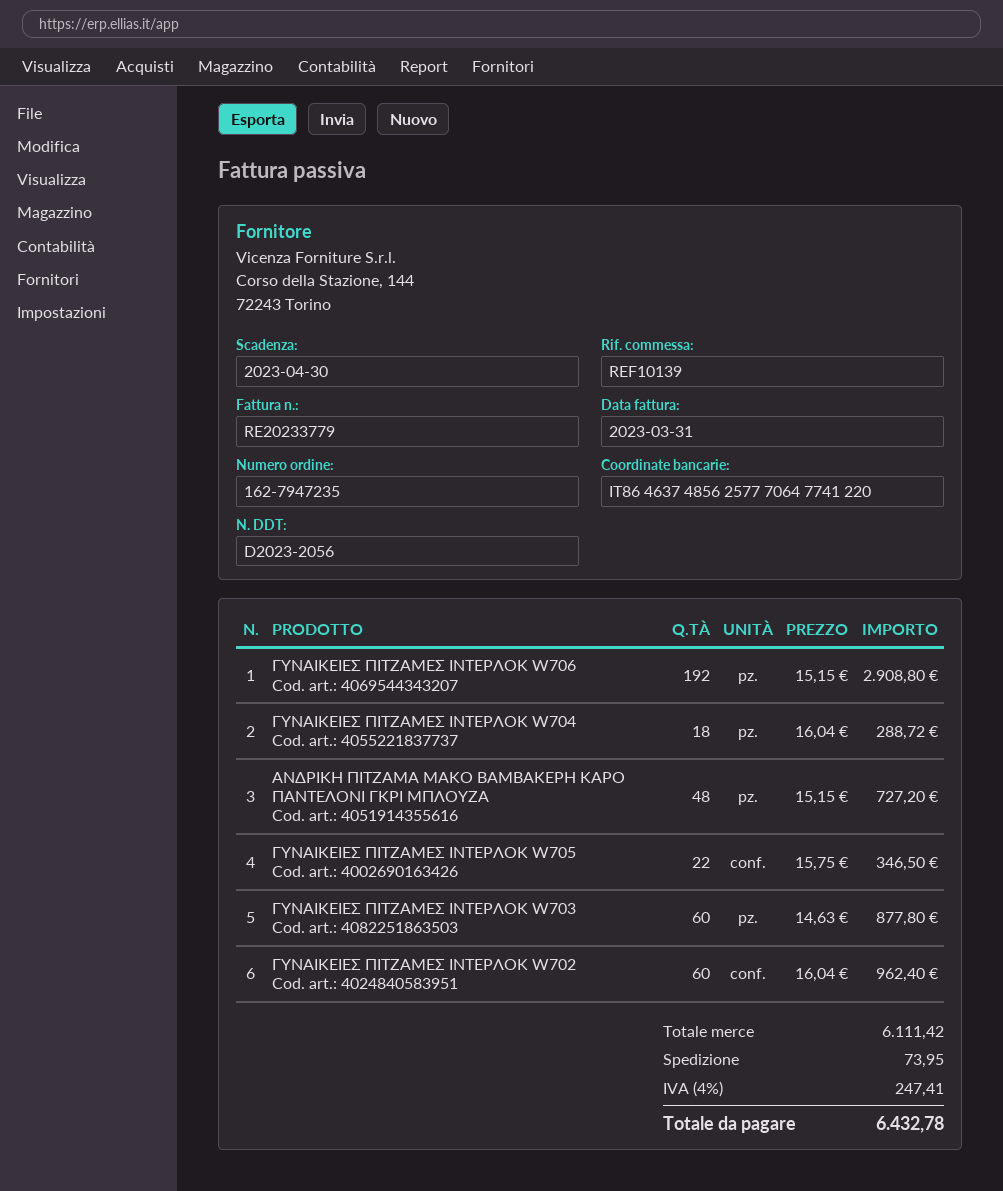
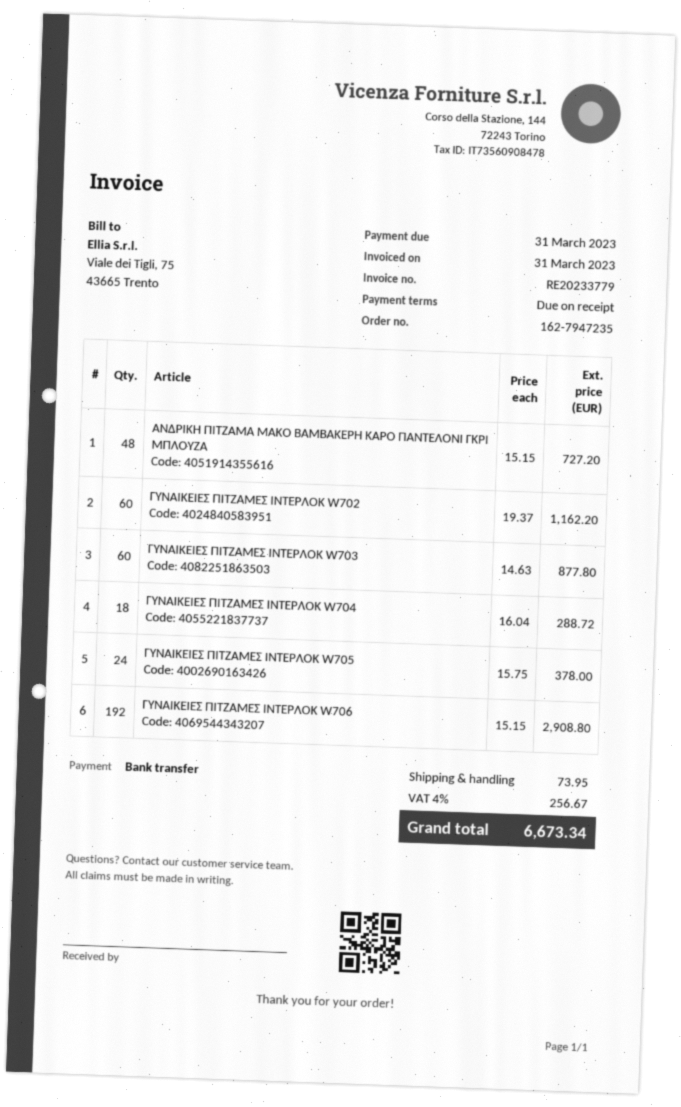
due date: 2023-04-30 -> 2023-03-31
ΓΥΝΑΙΚΕΙΕΣ ΠΙΤΖΑΜΕΣ ΙΝΤΕΡΛΟΚ W705: 22 x 15.75 = 346.50 -> 24 x 15.75 = 378.00
ΓΥΝΑΙΚΕΙΕΣ ΠΙΤΖΑΜΕΣ ΙΝΤΕΡΛΟΚ W702: 60 x 16.04 = 962.40 -> 60 x 19.37 = 1162.20
tax: 4% = 247.41 -> 4% = 256.67
total: 6432.78 -> 6673.34

